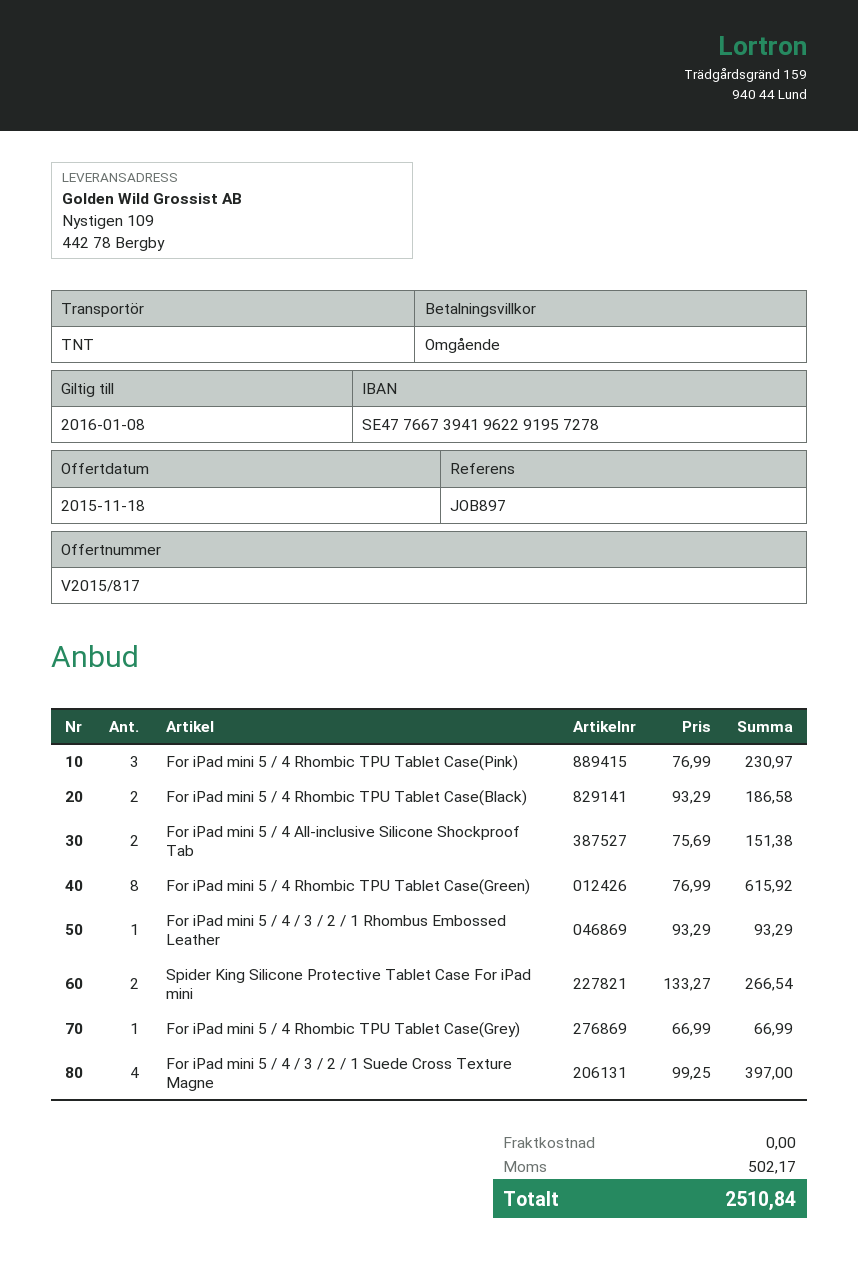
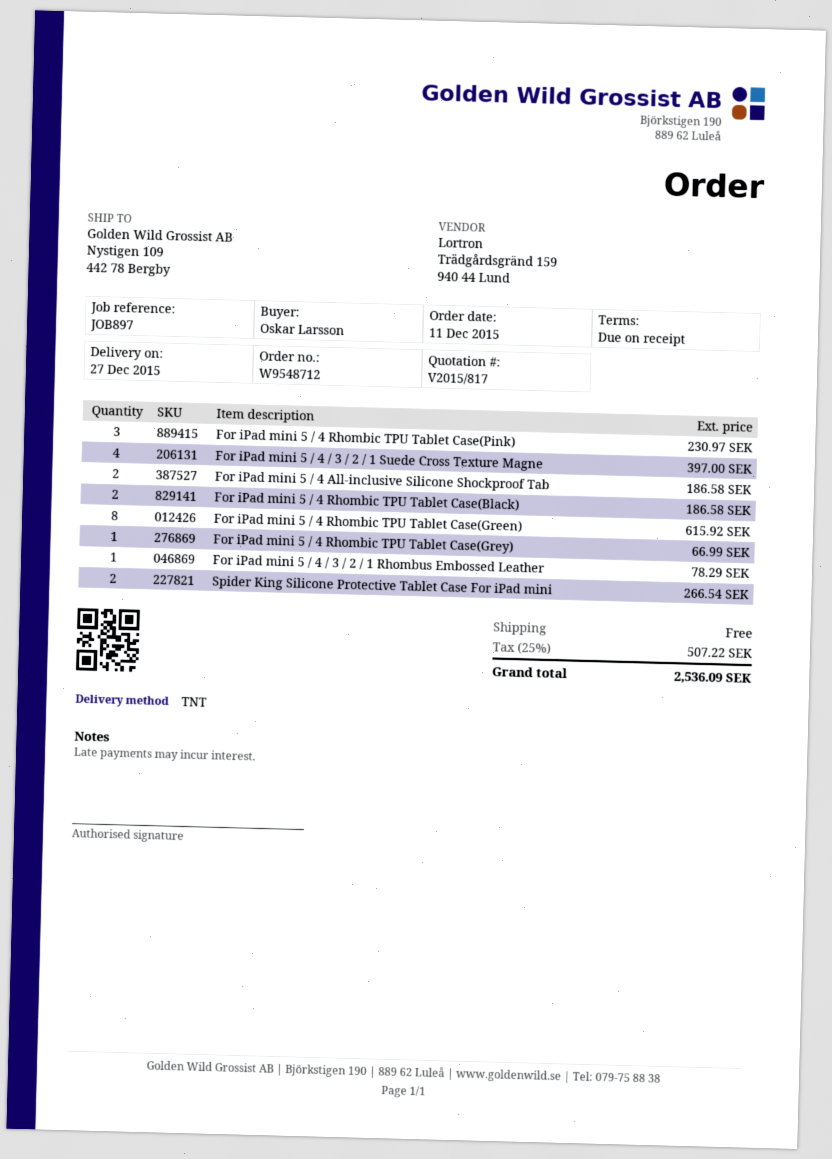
For iPad mini 5 / 4 All-inclusive Silicone Shockproof Tab: 2 for 151.38 -> 2 for 186.58
For iPad mini 5 / 4 / 3 / 2 / 1 Rhombus Embossed Leather: 1 for 93.29 -> 1 for 78.29
tax: 502.17 -> 507.22
total: 2510.84 -> 2536.09

